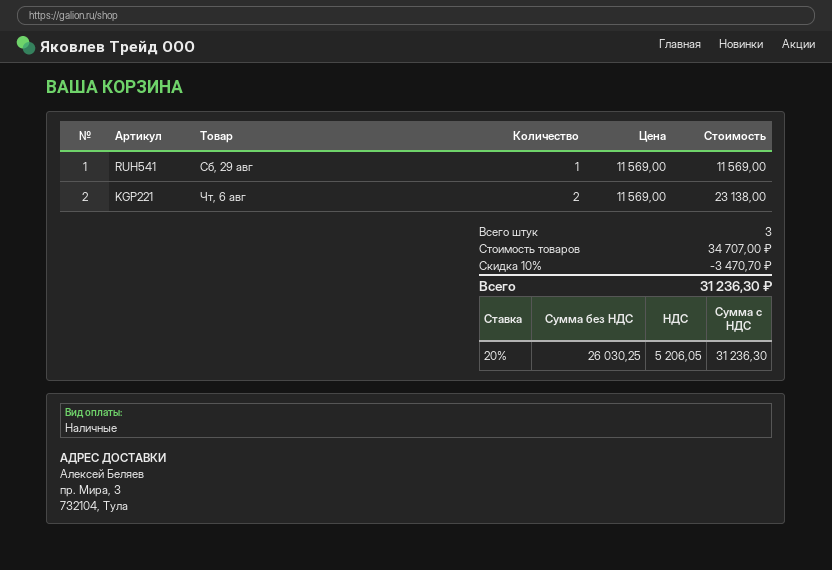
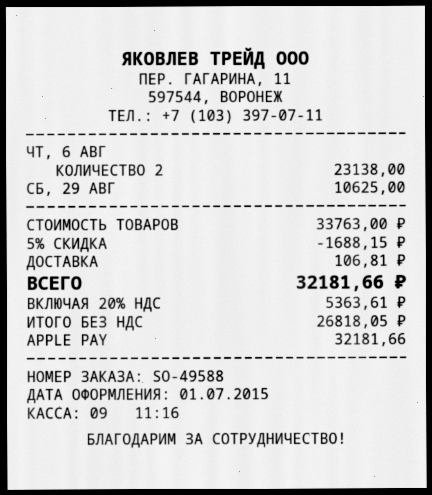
payment method: cash -> Apple Pay
Сб, 29 авг: 1 for 11569.00 -> 1 for 10625.00
subtotal: 34707.00 -> 33763.00
discount: 10% = 3470.70 -> 5% = 1688.15
shipping: none -> 106.81
net: 26030.25 -> 26818.05
tax: 20% = 5206.05 -> 20% = 5363.61
total: 31236.30 -> 32181.66

